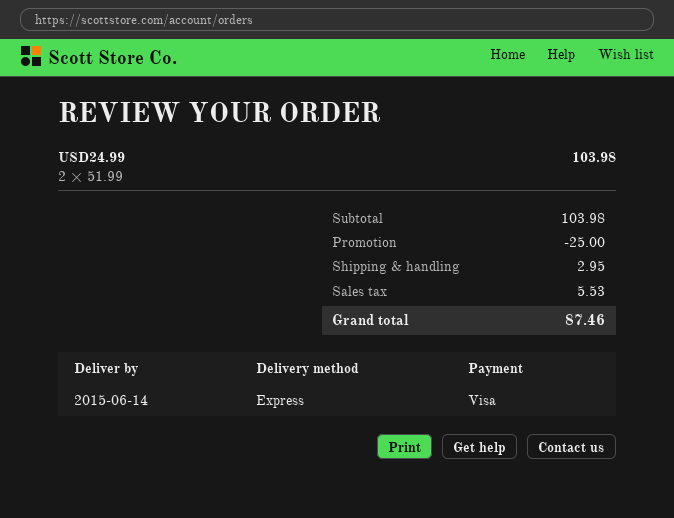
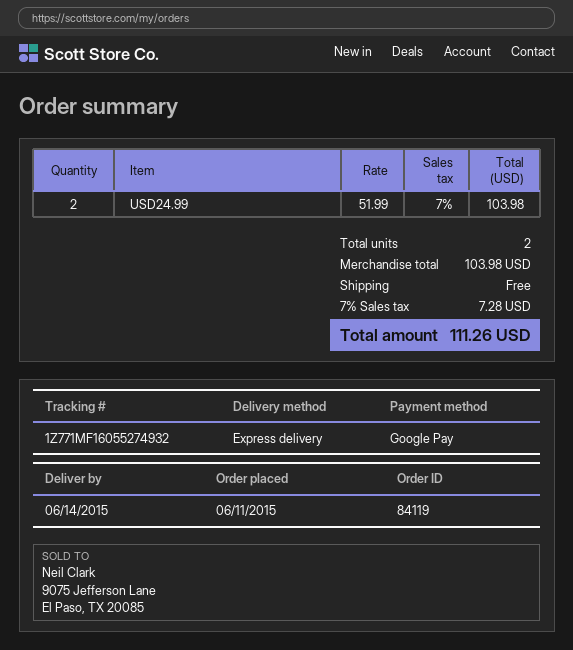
payment method: Visa -> Google Pay
discount: 25.00 -> none
shipping: 2.95 -> 0.00
tax: 5.53 -> 7.28
total: 87.46 -> 111.26

